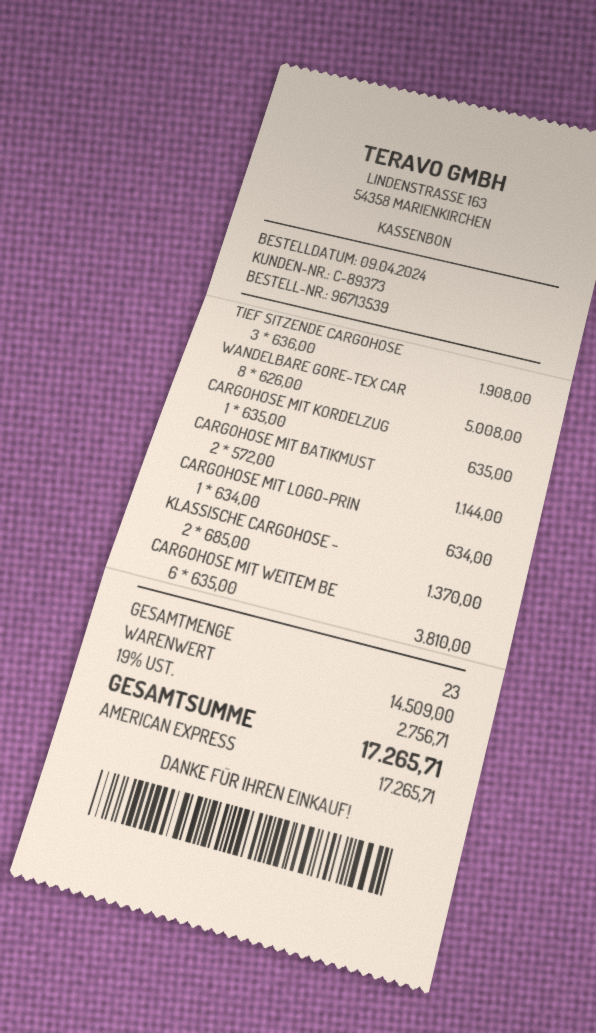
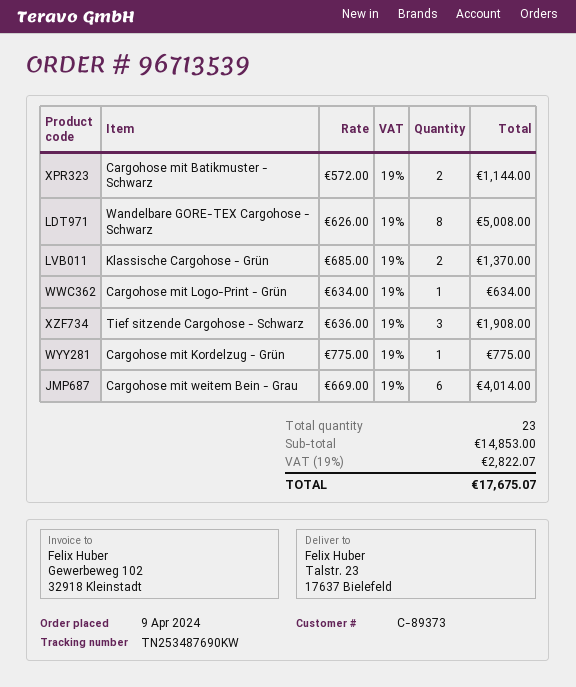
CARGOHOSE MIT KORDELZUG: 1 x 635.00 = 635.00 -> 1 x 775.00 = 775.00
CARGOHOSE MIT WEITEM BE: 6 x 635.00 = 3810.00 -> 6 x 669.00 = 4014.00
subtotal: 14509.00 -> 14853.00
tax: 19% = 2756.71 -> 19% = 2822.07
total: 17265.71 -> 17675.07

